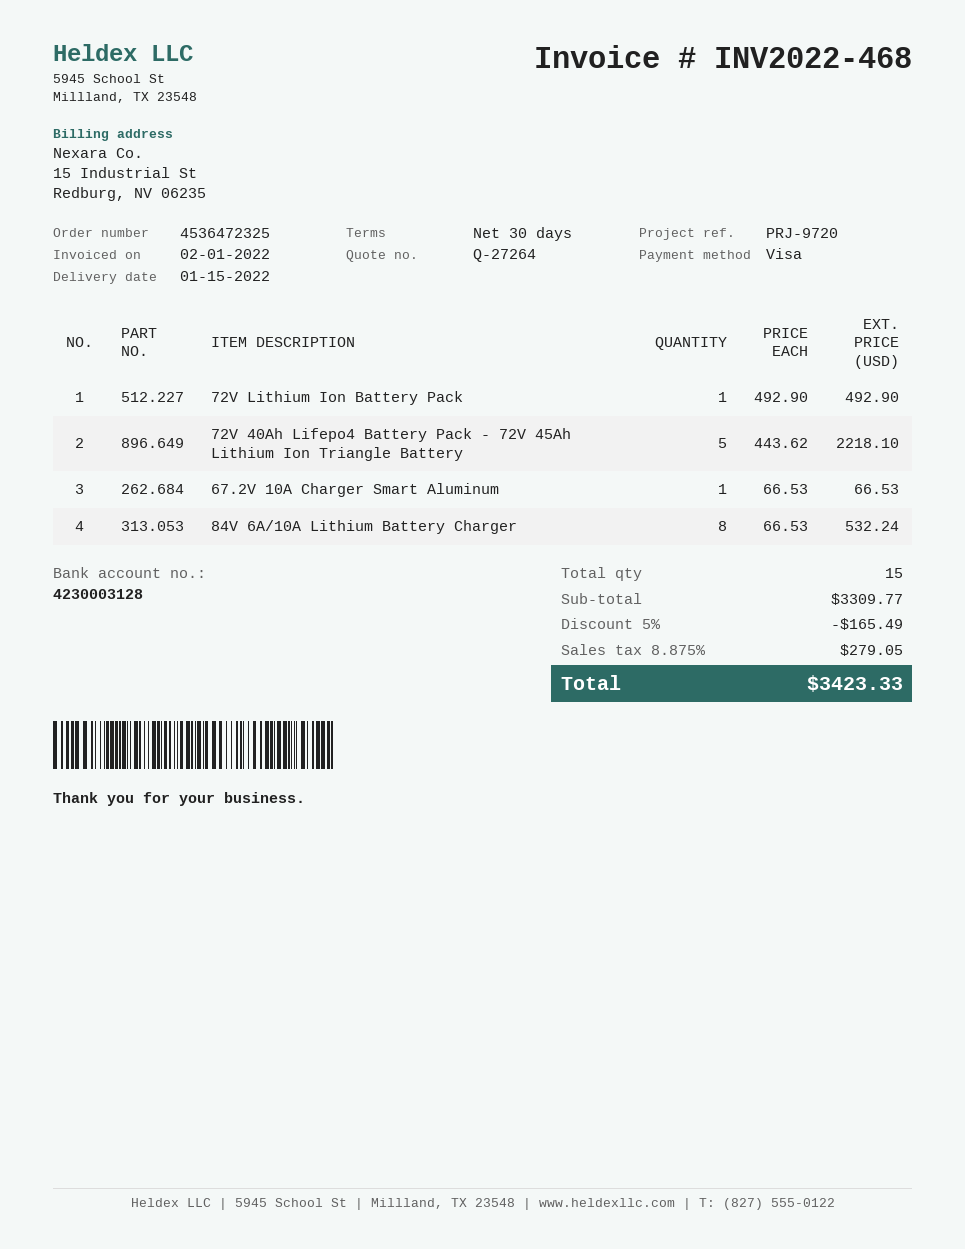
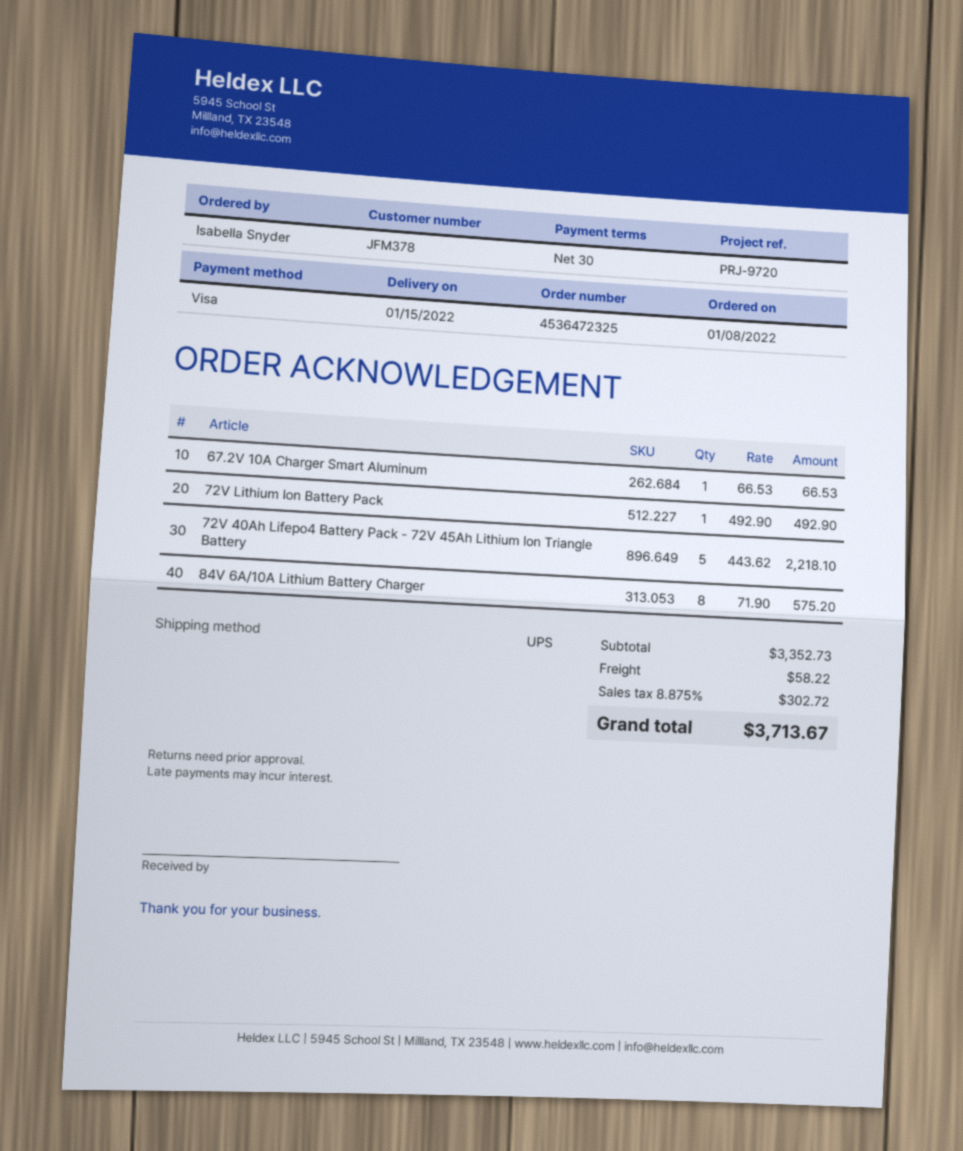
84V 6A/10A Lithium Battery Charger: 8 x 66.53 = 532.24 -> 8 x 71.90 = 575.20
subtotal: 3309.77 -> 3352.73
discount: 5% = 165.49 -> none
shipping: none -> 58.22
tax: 8.875% = 279.05 -> 8.875% = 302.72
total: 3423.33 -> 3713.67

